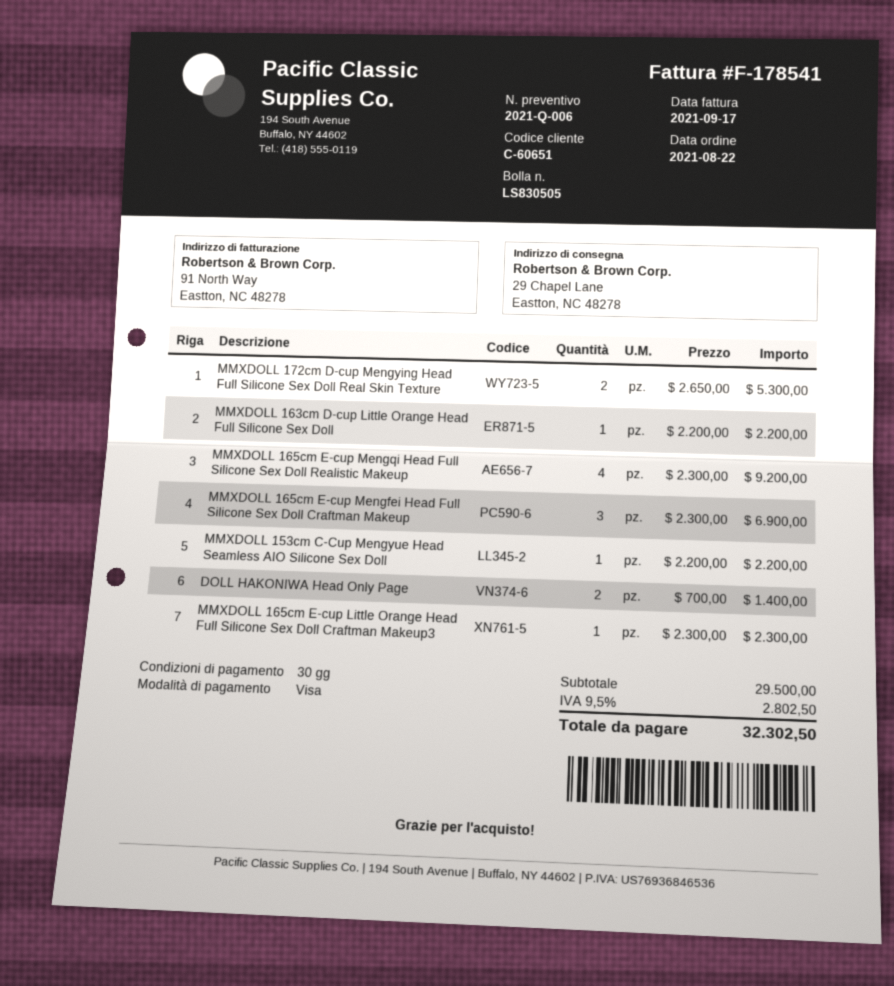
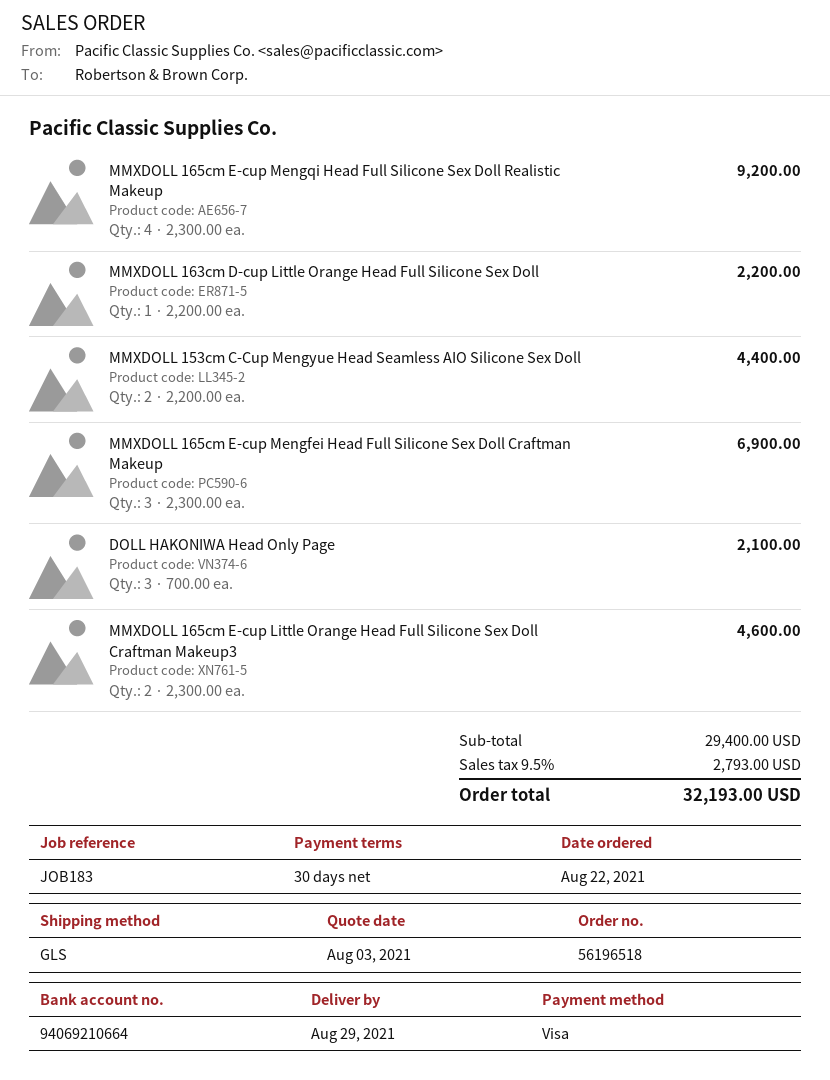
MMXDOLL 172cm D-cup Mengying Head Full Silicone Sex Doll Real Skin Texture: 2 x 2650.00 = 5300.00 -> none
MMXDOLL 153cm C-Cup Mengyue Head Seamless AIO Silicone Sex Doll: 1 x 2200.00 = 2200.00 -> 2 x 2200.00 = 4400.00
DOLL HAKONIWA Head Only Page: 2 x 700.00 = 1400.00 -> 3 x 700.00 = 2100.00
MMXDOLL 165cm E-cup Little Orange Head Full Silicone Sex Doll Craftman Makeup3: 1 x 2300.00 = 2300.00 -> 2 x 2300.00 = 4600.00
subtotal: 29500.00 -> 29400.00
tax: 9.5% = 2802.50 -> 9.5% = 2793.00
total: 32302.50 -> 32193.00

